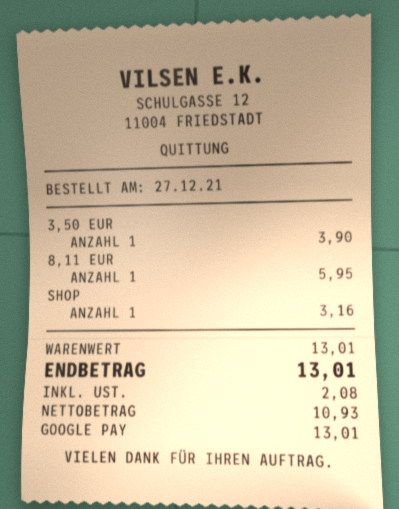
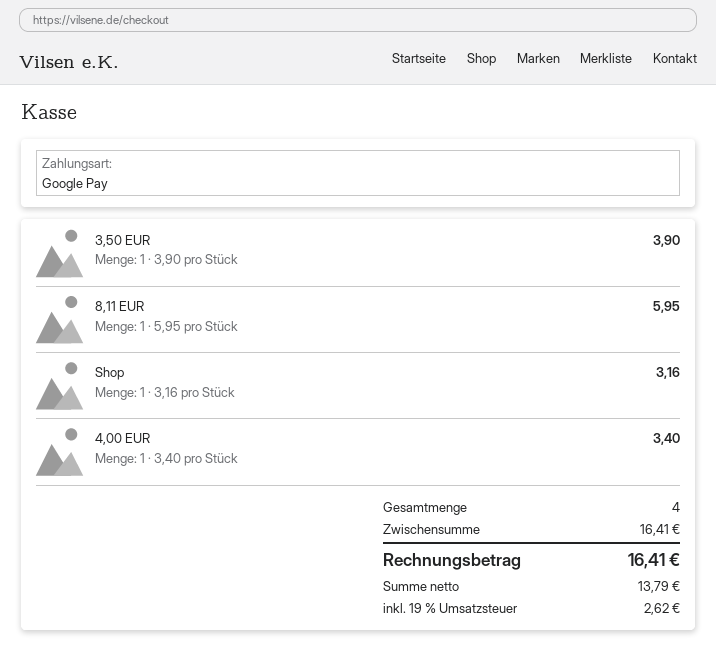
4,00 EUR: none -> 1 for 3.40
subtotal: 13.01 -> 16.41
net: 10.93 -> 13.79
tax: 2.08 -> 2.62
total: 13.01 -> 16.41

